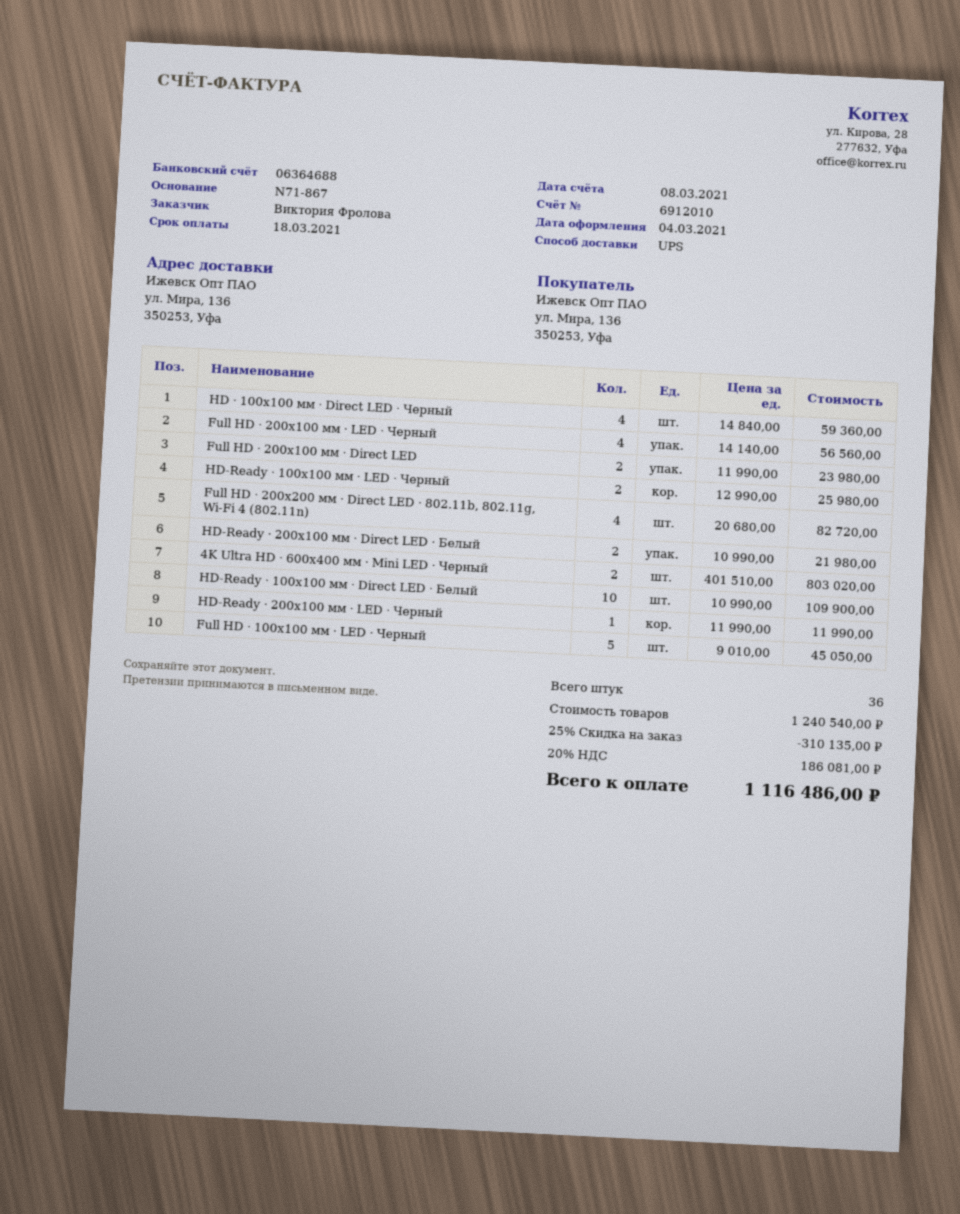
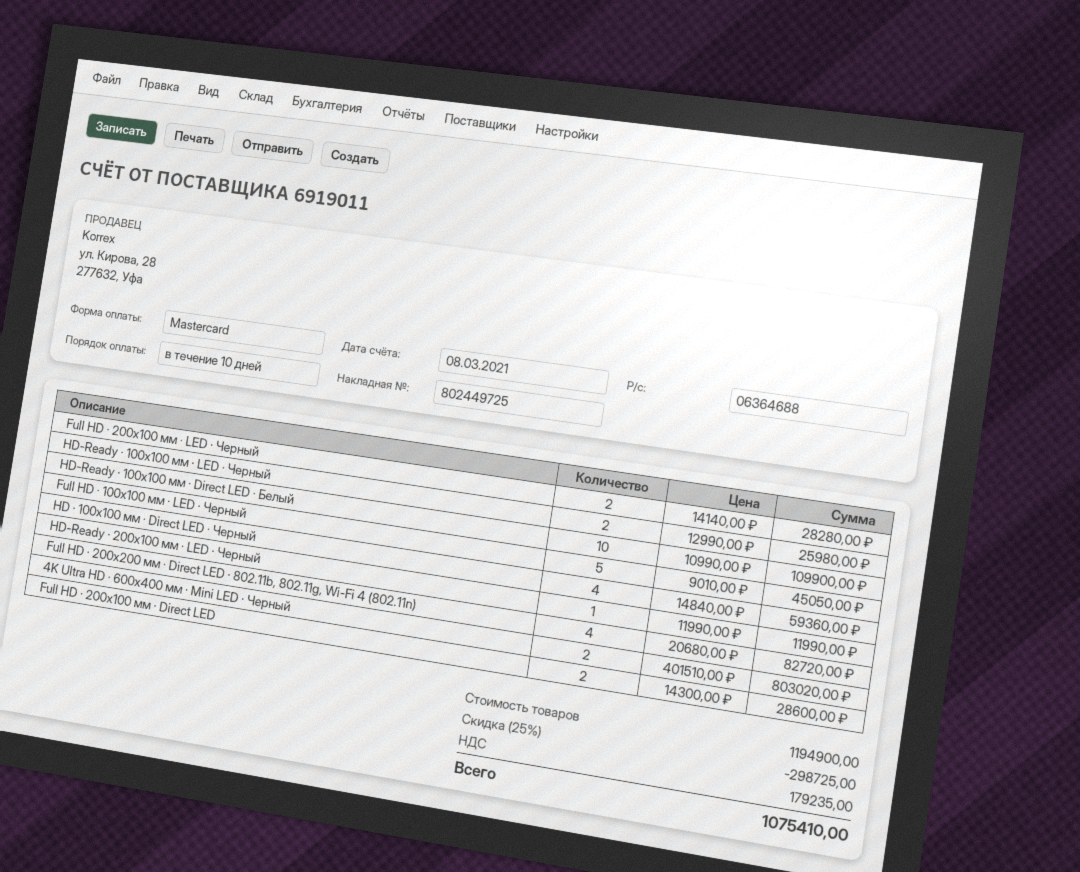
invoice number: 6912010 -> 6919011
Full HD · 200x100 мм · LED · Черный: 4 x 14140.00 = 56560.00 -> 2 x 14140.00 = 28280.00
Full HD · 200x100 мм · Direct LED: 2 x 11990.00 = 23980.00 -> 2 x 14300.00 = 28600.00
HD-Ready · 200x100 мм · Direct LED · Белый: 2 x 10990.00 = 21980.00 -> none
subtotal: 1240540.00 -> 1194900.00
discount: 25% = 310135.00 -> 25% = 298725.00
tax: 186081.00 -> 179235.00
total: 1116486.00 -> 1075410.00

